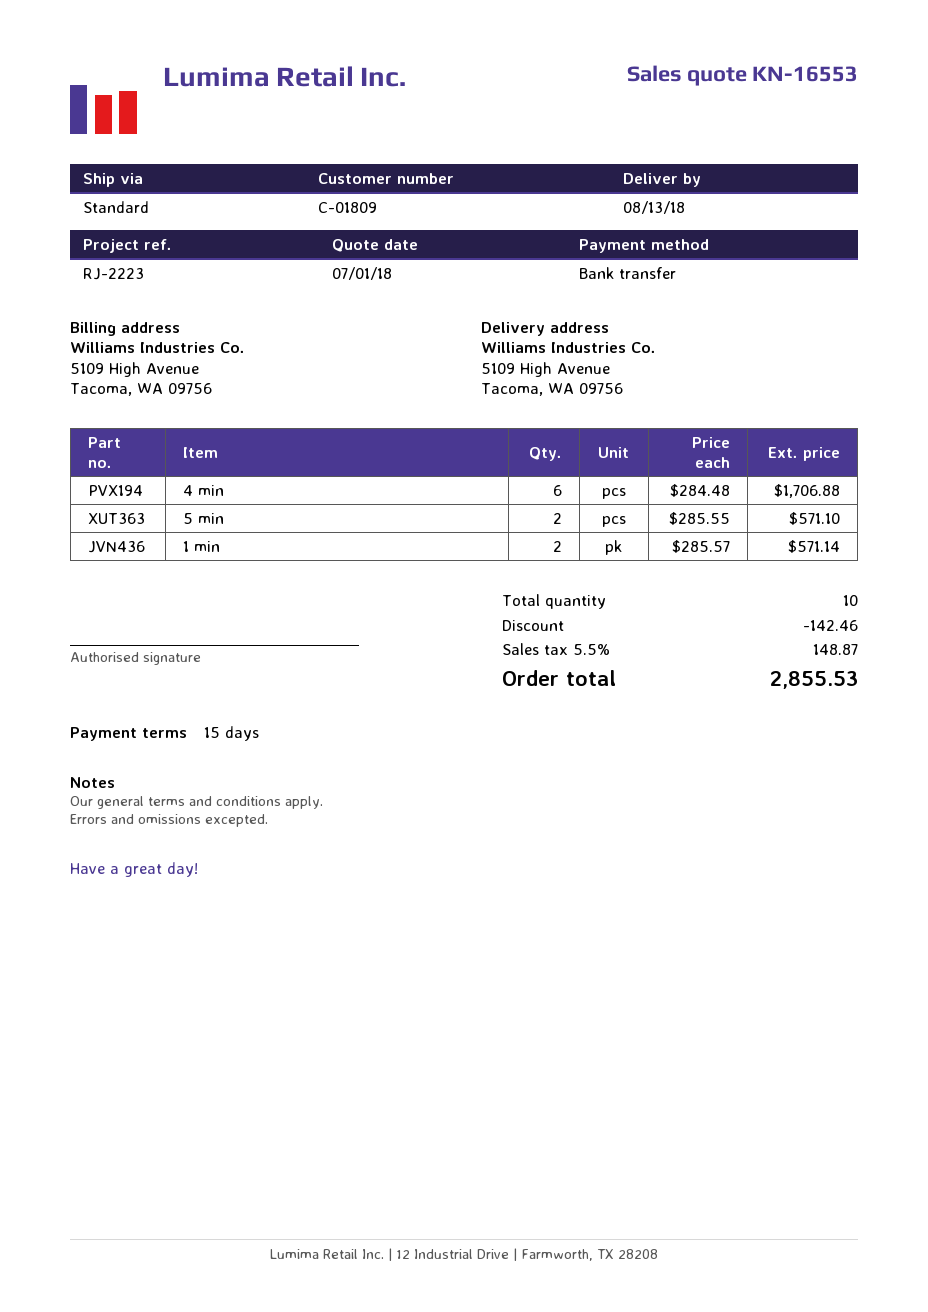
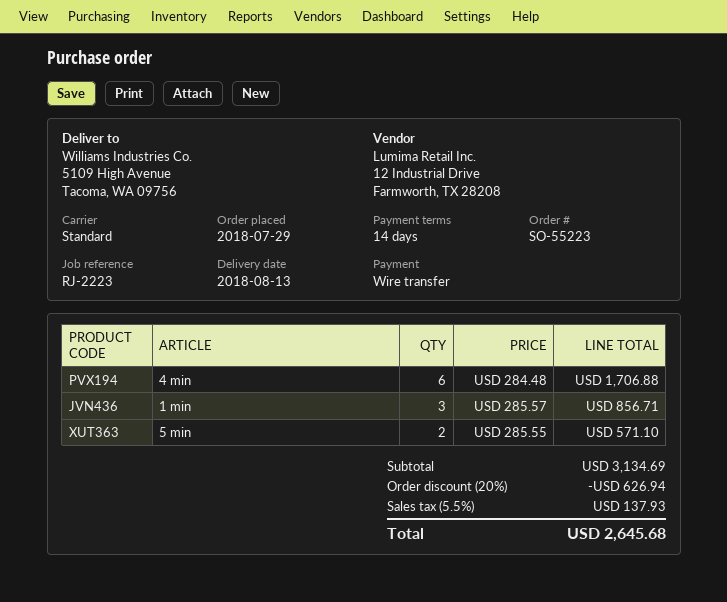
payment terms: 15 days -> 14 days
1 min: 2 x 285.57 = 571.14 -> 3 x 285.57 = 856.71
discount: 142.46 -> 626.94
tax: 5.5% = 148.87 -> 5.5% = 137.93
total: 2855.53 -> 2645.68

